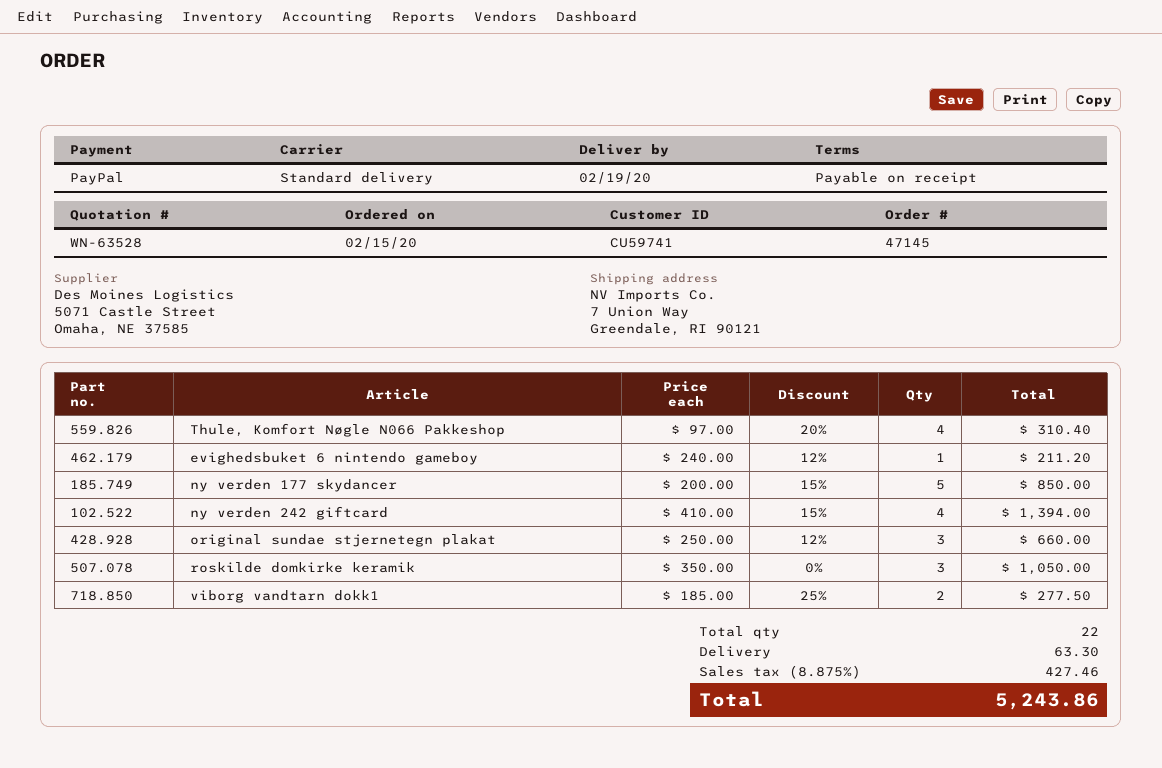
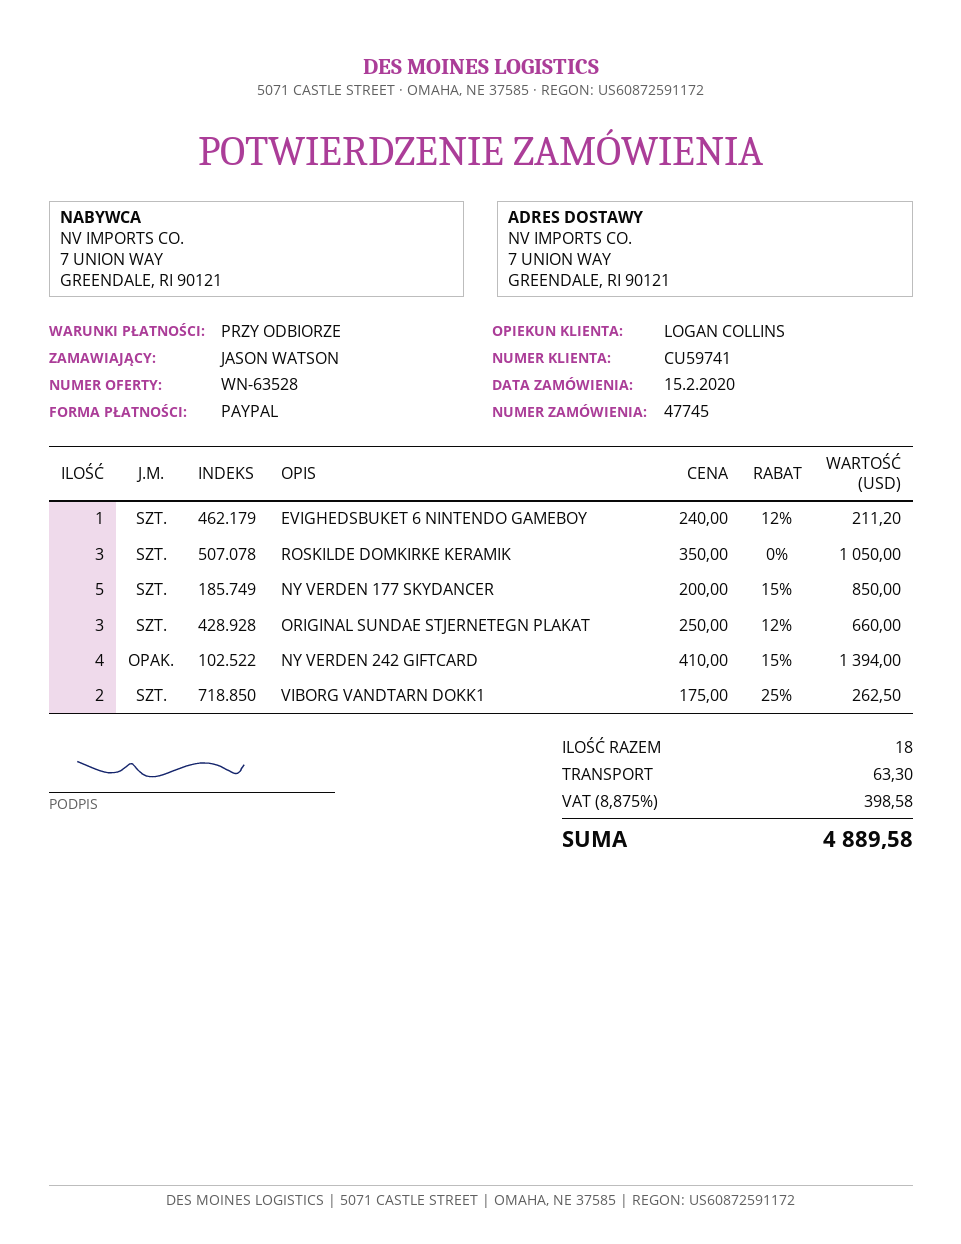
order number: 47145 -> 47745
Thule, Komfort Nøgle N066 Pakkeshop: 4 x 97.00 - 20% = 310.40 -> none
viborg vandtarn dokk1: 2 x 185.00 - 25% = 277.50 -> 2 x 175.00 - 25% = 262.50
total quantity: 22 -> 18
tax: 8.875% = 427.46 -> 8.875% = 398.58
total: 5243.86 -> 4889.58

